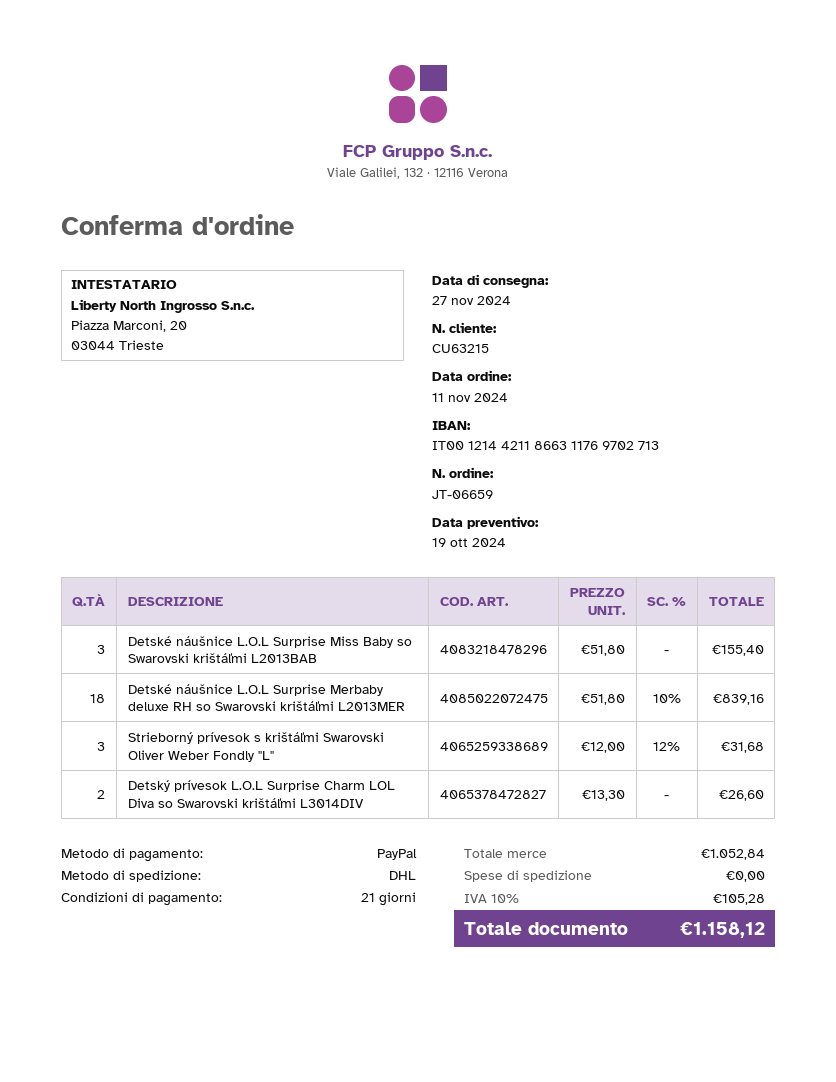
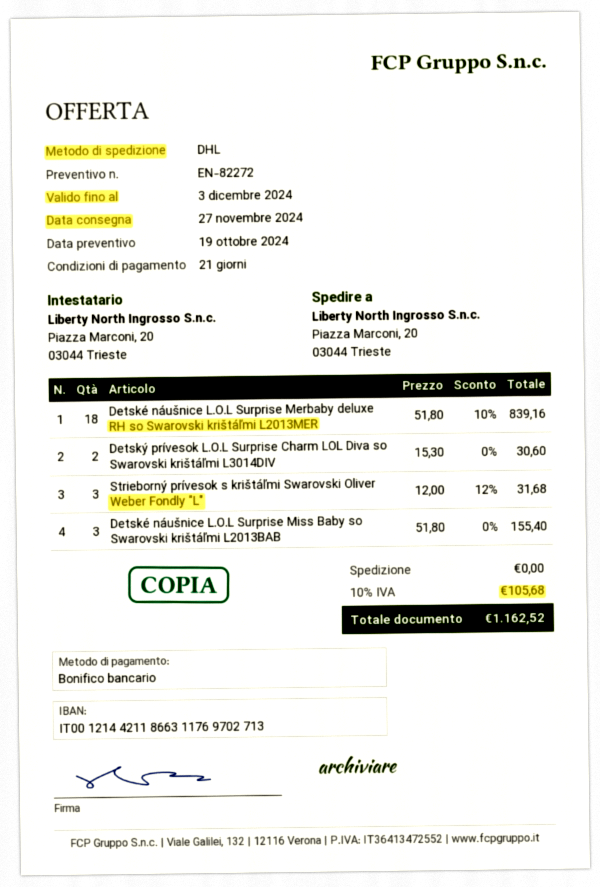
payment method: PayPal -> bank transfer
Detský prívesok L.O.L Surprise Charm LOL Diva so Swarovski krištáľmi L3014DIV: 2 x 13.30 = 26.60 -> 2 x 15.30 = 30.60
tax: 10% = 105.28 -> 10% = 105.68
total: 1158.12 -> 1162.52

